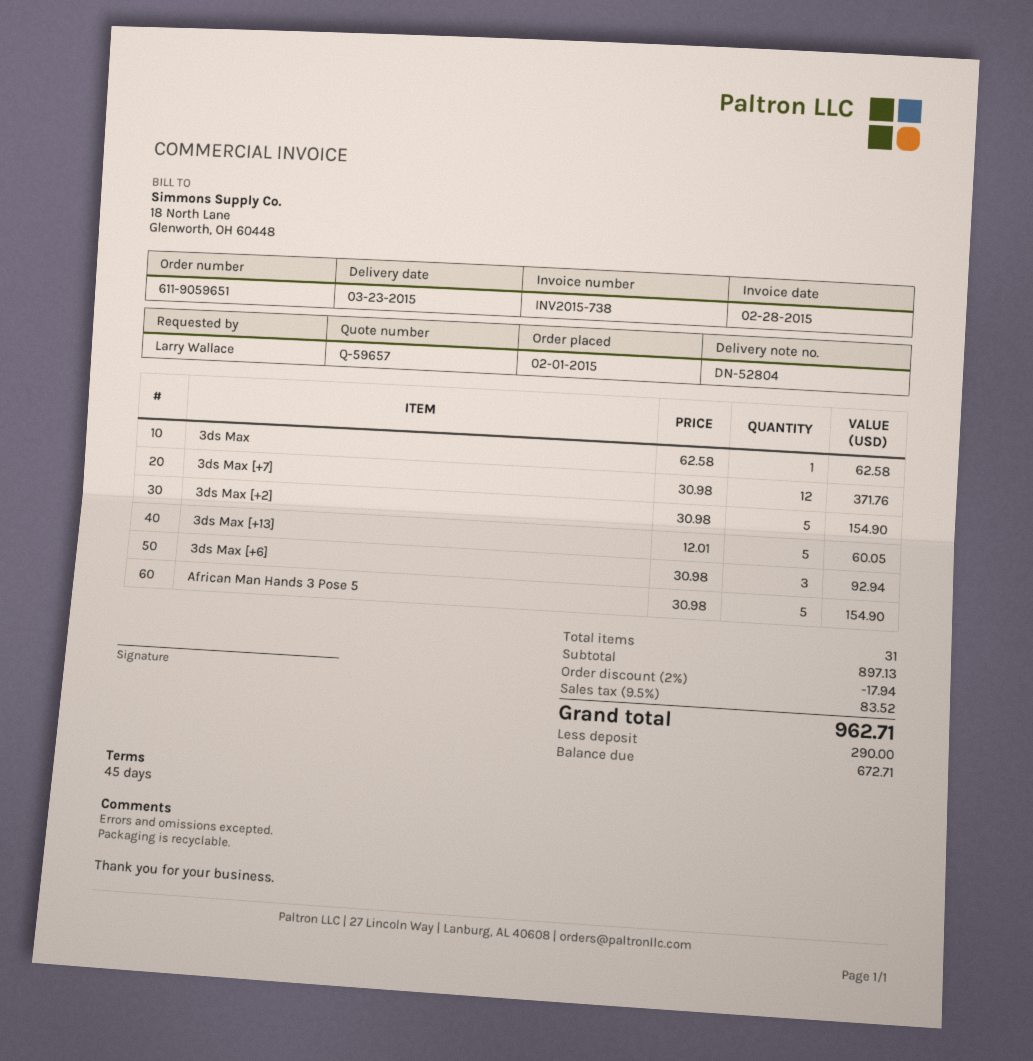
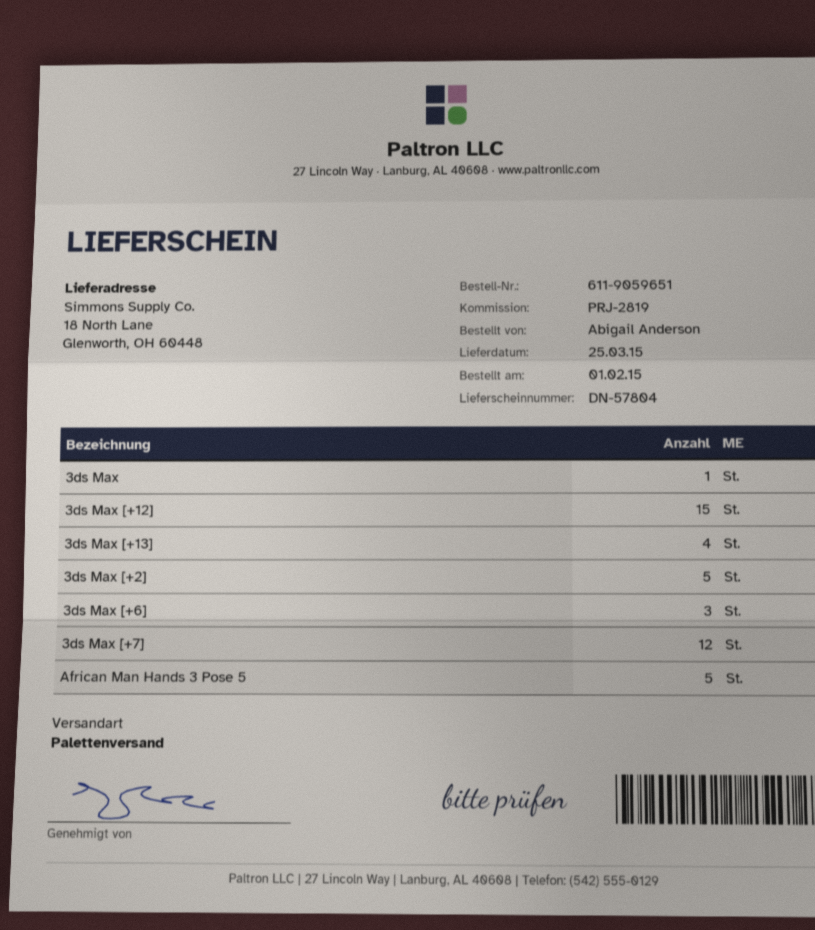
delivery note number: DN-52804 -> DN-57804
delivery date: 2015-03-23 -> 2015-03-25
ordered by: Larry Wallace -> Abigail Anderson
3ds Max [+13]: 5 -> 4
3ds Max [+12]: none -> 15

